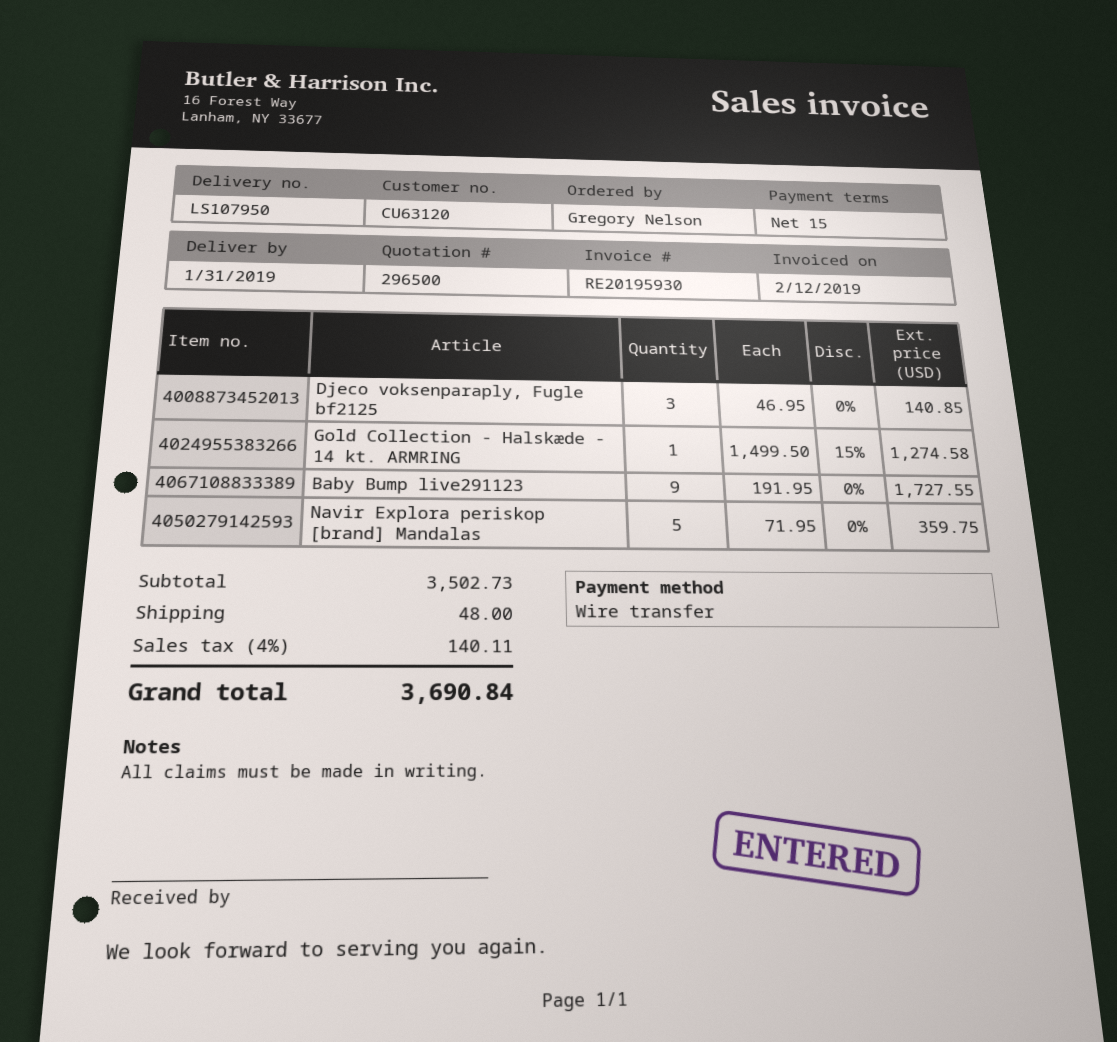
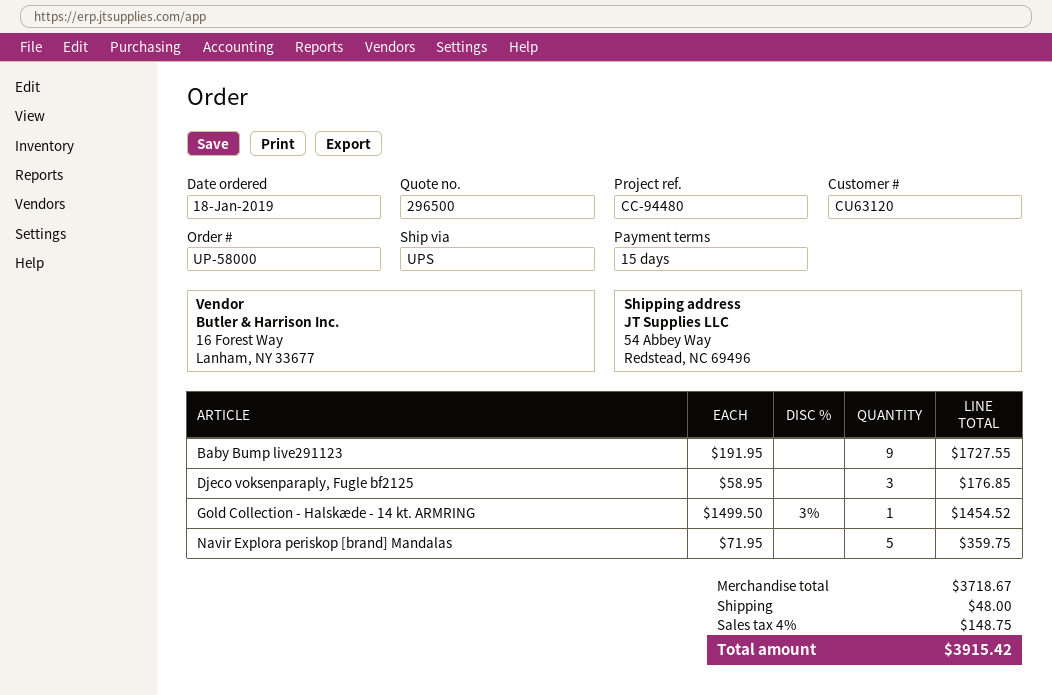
Djeco voksenparaply, Fugle bf2125: 3 x 46.95 = 140.85 -> 3 x 58.95 = 176.85
Gold Collection - Halskæde - 14 kt. ARMRING: 1 x 1499.50 - 15% = 1274.58 -> 1 x 1499.50 - 3% = 1454.52
subtotal: 3502.73 -> 3718.67
tax: 4% = 140.11 -> 4% = 148.75
total: 3690.84 -> 3915.42

